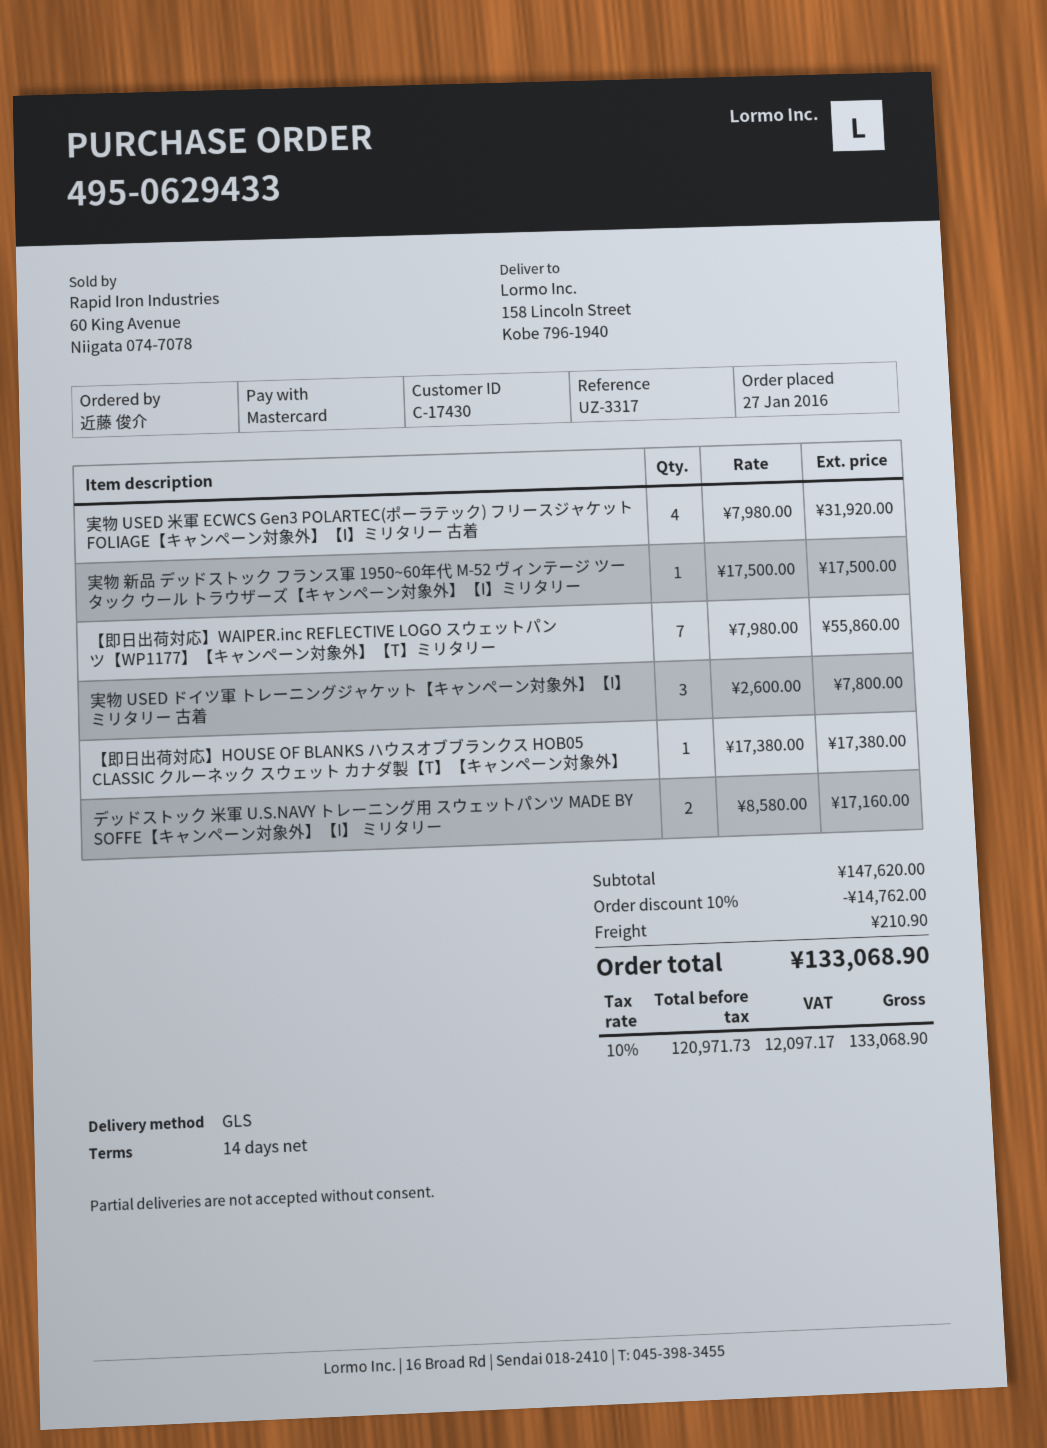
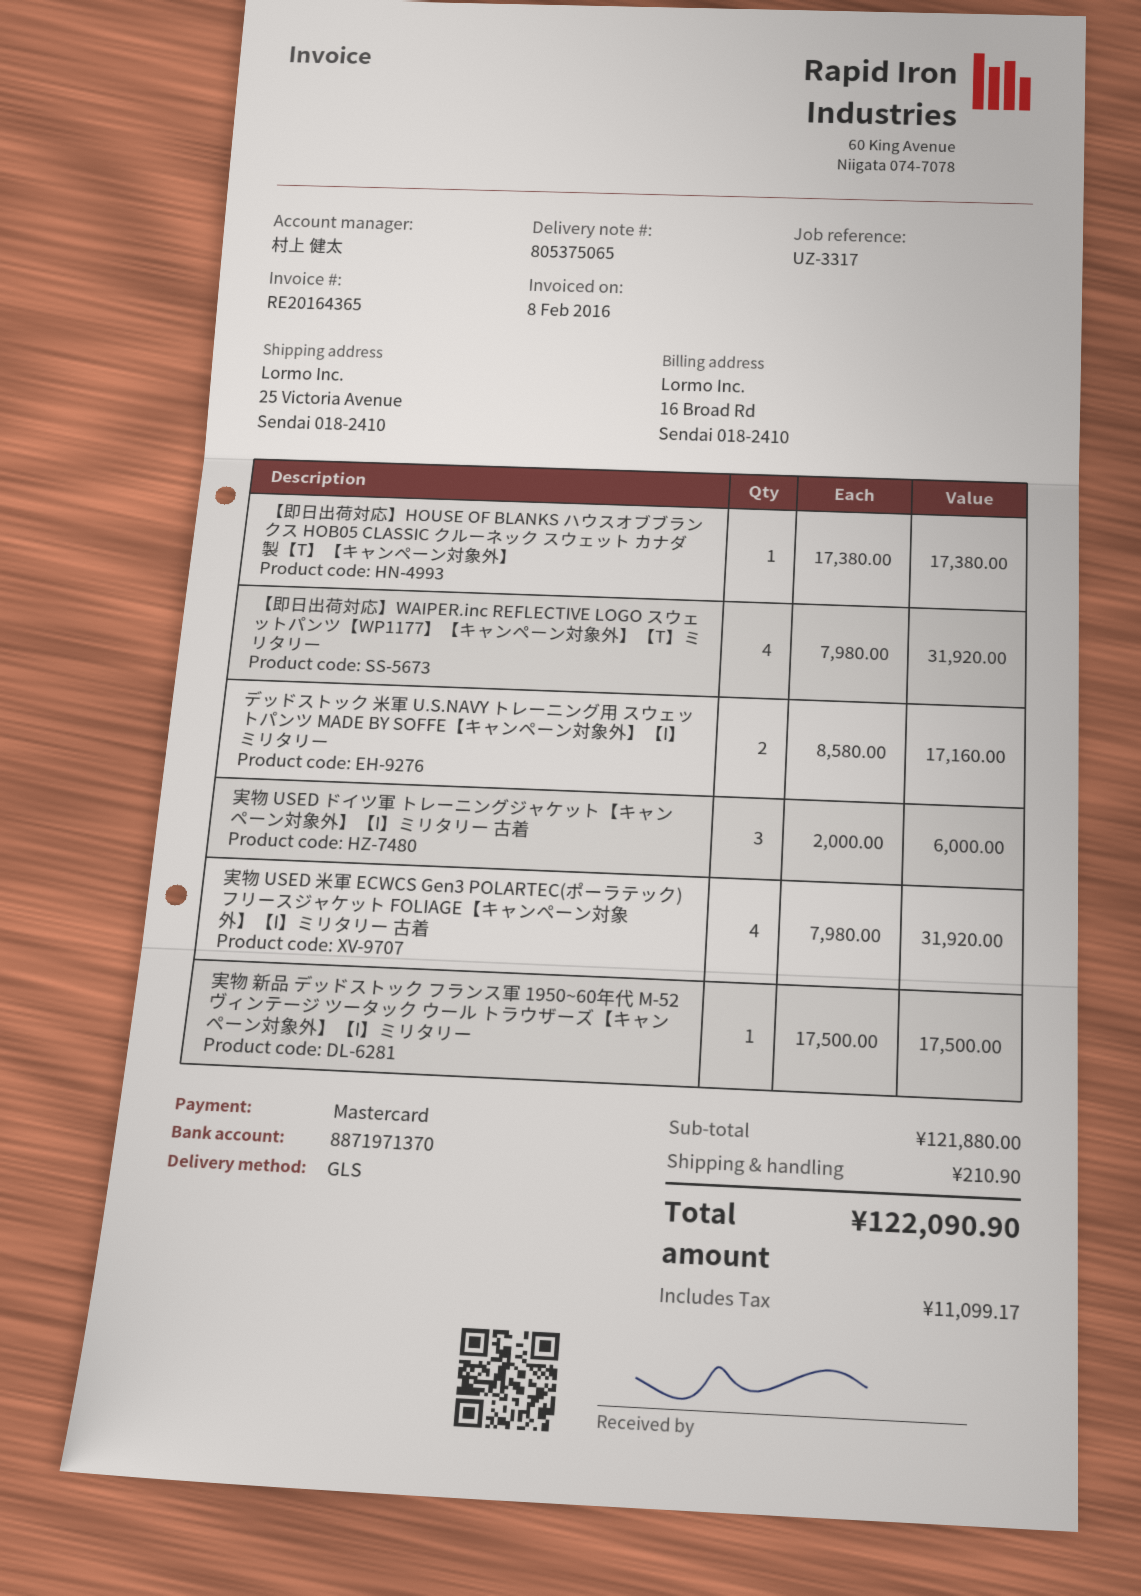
ship to: 158 Lincoln Street, Kobe 796-1940 -> 25 Victoria Avenue, Sendai 018-2410
【即日出荷対応】WAIPER.inc REFLECTIVE LOGO スウェットパンツ【WP1177】【キャンペーン対象外】【T】ミリタリー: 7 x 7980.00 = 55860.00 -> 4 x 7980.00 = 31920.00
実物 USED ドイツ軍 トレーニングジャケット【キャンペーン対象外】【I】ミリタリー 古着: 3 x 2600.00 = 7800.00 -> 3 x 2000.00 = 6000.00
subtotal: 147620.00 -> 121880.00
discount: 10% = 14762.00 -> none
tax: 12097.17 -> 11099.17
total: 133068.90 -> 122090.90

